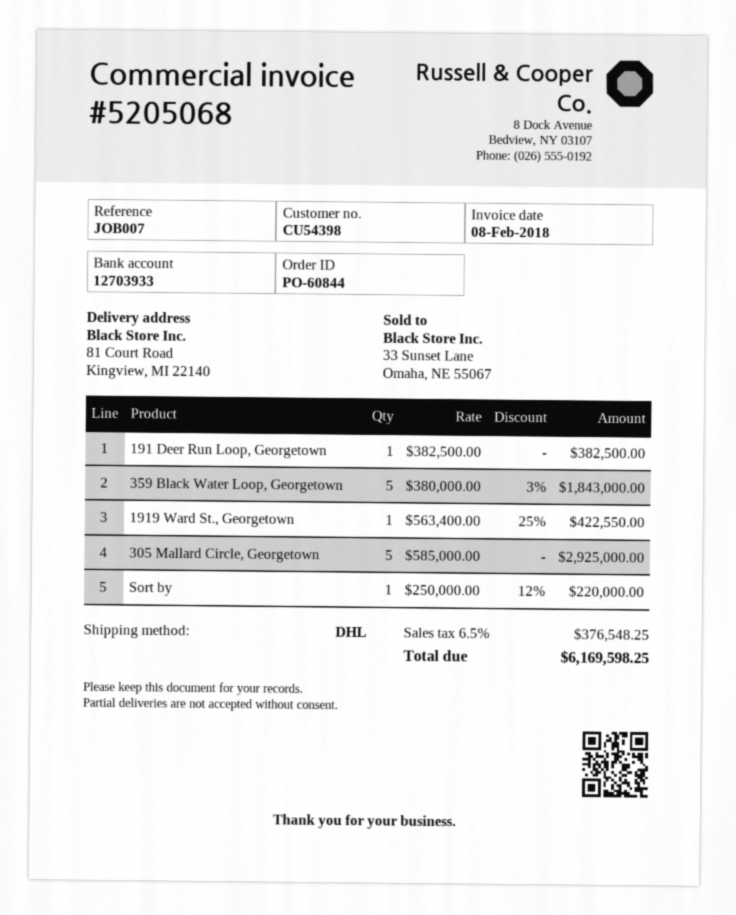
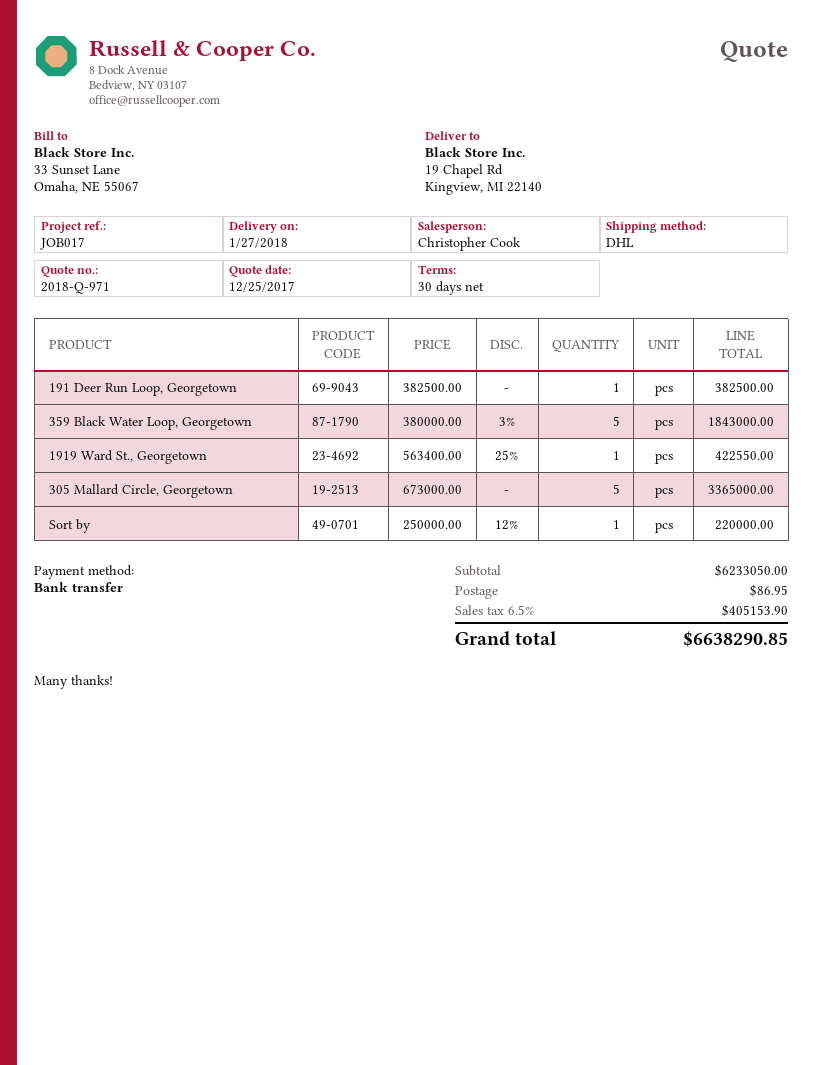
reference: JOB007 -> JOB017
ship to: 81 Court Road, Kingview, MI 22140 -> 19 Chapel Rd, Kingview, MI 22140
305 Mallard Circle, Georgetown: 5 x 585000.00 = 2925000.00 -> 5 x 673000.00 = 3365000.00
shipping: none -> 86.95
tax: 6.5% = 376548.25 -> 6.5% = 405153.90
total: 6169598.25 -> 6638290.85

